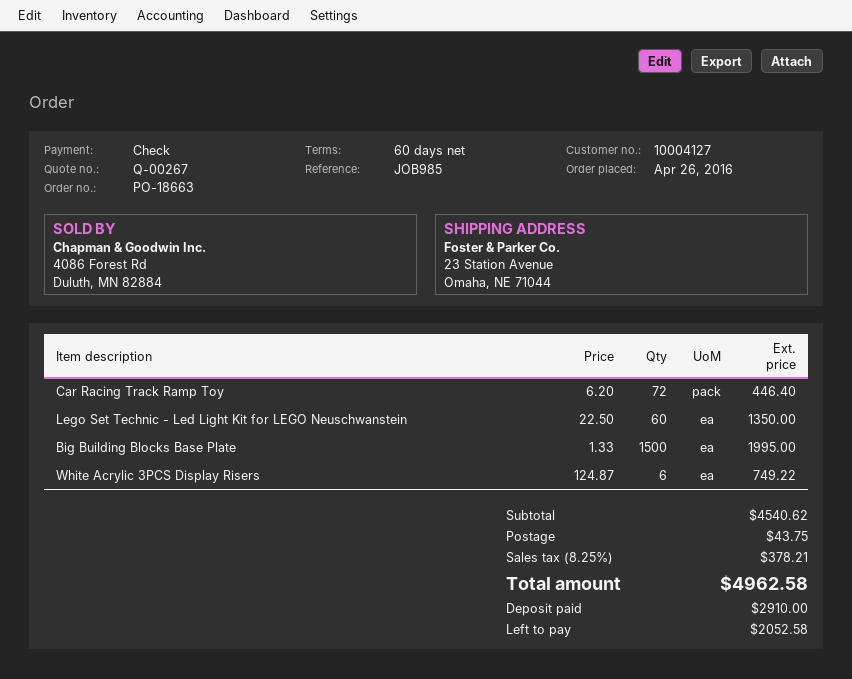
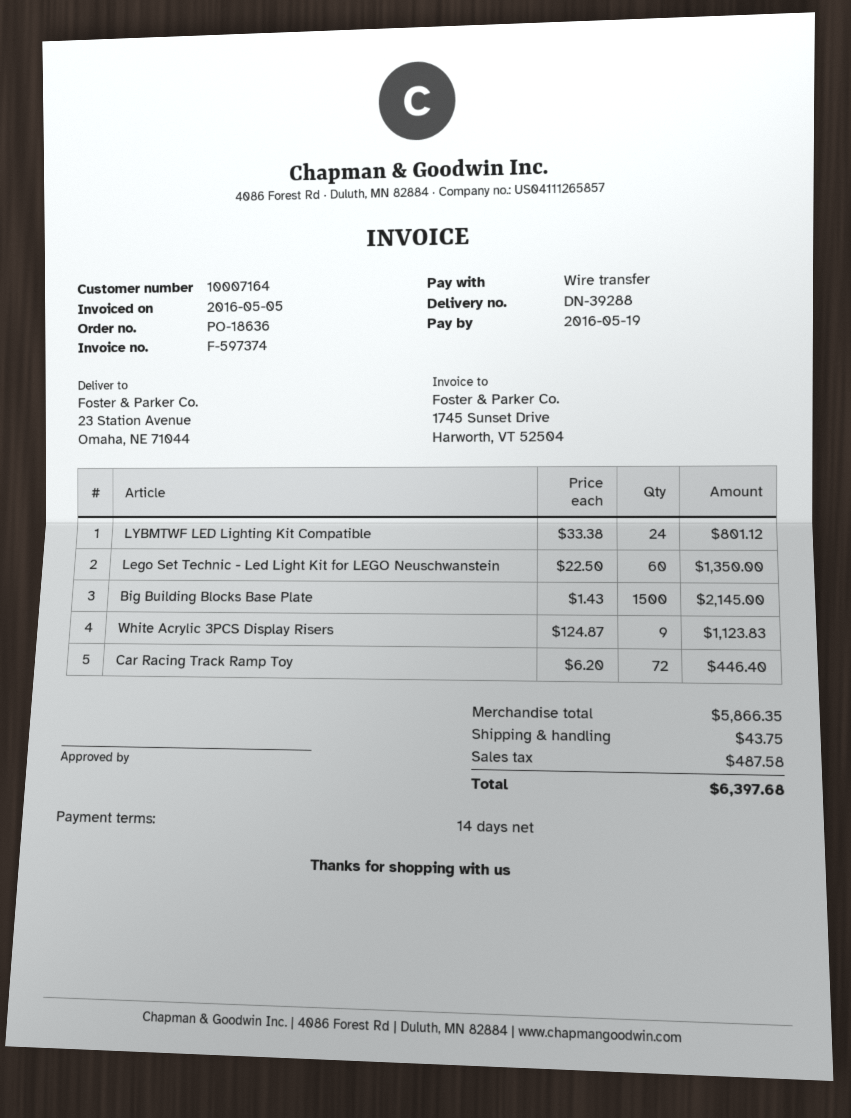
order number: PO-18663 -> PO-18636
payment terms: 60 days -> 14 days
customer number: 10004127 -> 10007164
payment method: cheque -> bank transfer
Big Building Blocks Base Plate: 1500 x 1.33 = 1995.00 -> 1500 x 1.43 = 2145.00
White Acrylic 3PCS Display Risers: 6 x 124.87 = 749.22 -> 9 x 124.87 = 1123.83
LYBMTWF LED Lighting Kit Compatible: none -> 24 x 33.38 = 801.12
subtotal: 4540.62 -> 5866.35
tax: 378.21 -> 487.58
total: 4962.58 -> 6397.68

